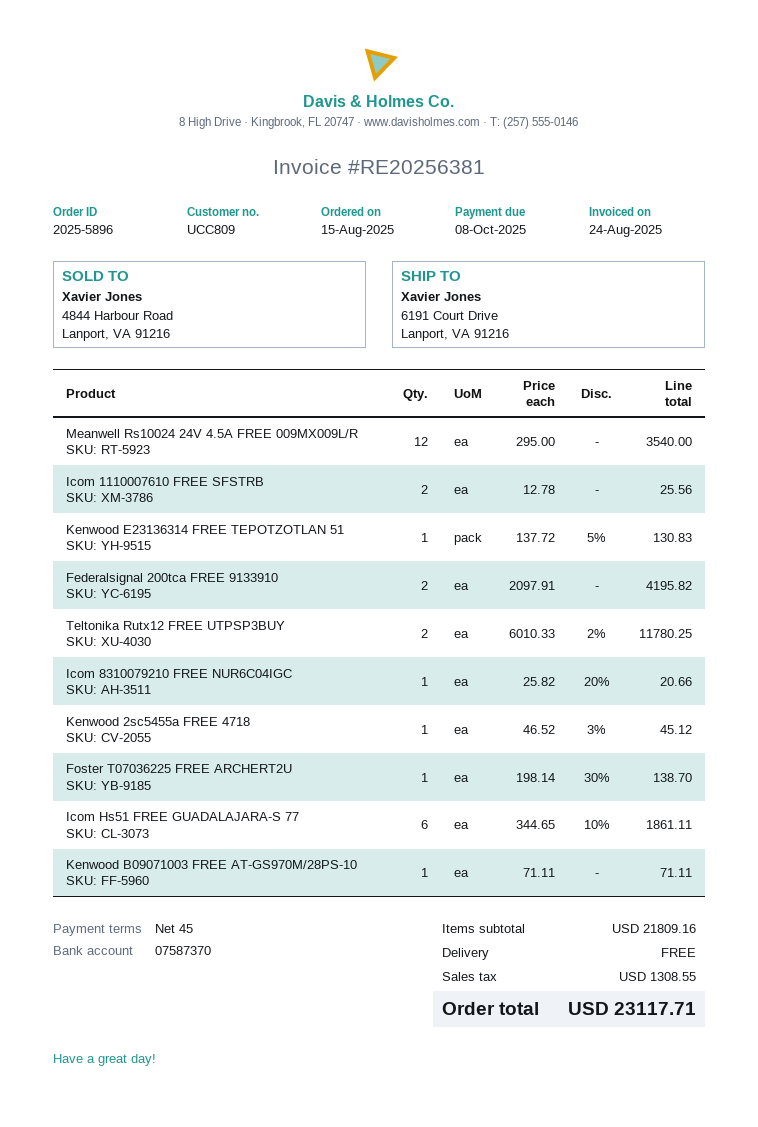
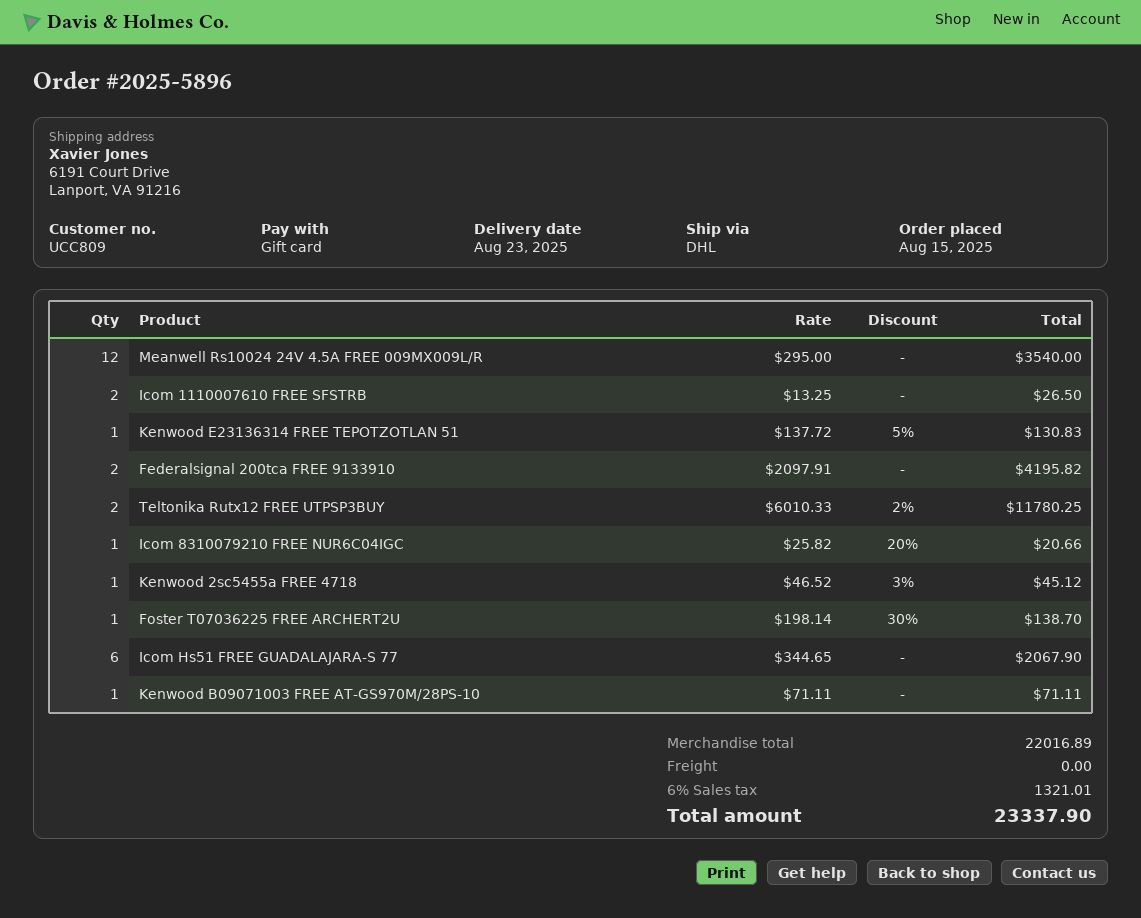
Icom 1110007610 FREE SFSTRB: 2 x 12.78 = 25.56 -> 2 x 13.25 = 26.50
Icom Hs51 FREE GUADALAJARA-S 77: 6 x 344.65 - 10% = 1861.11 -> 6 x 344.65 = 2067.90
subtotal: 21809.16 -> 22016.89
tax: 1308.55 -> 1321.01
total: 23117.71 -> 23337.90

